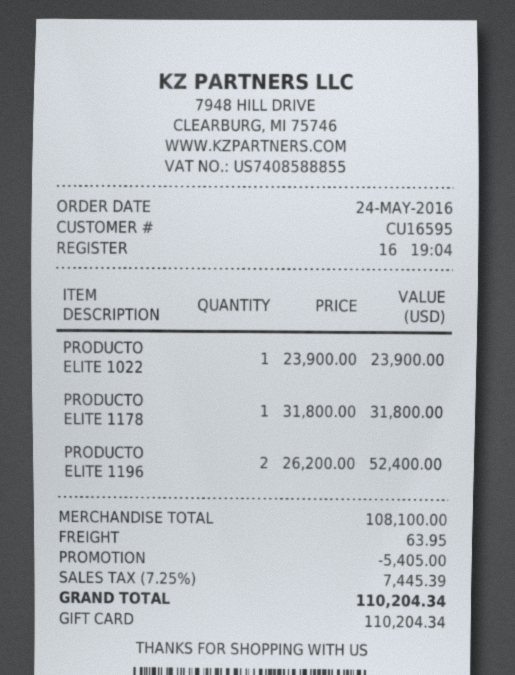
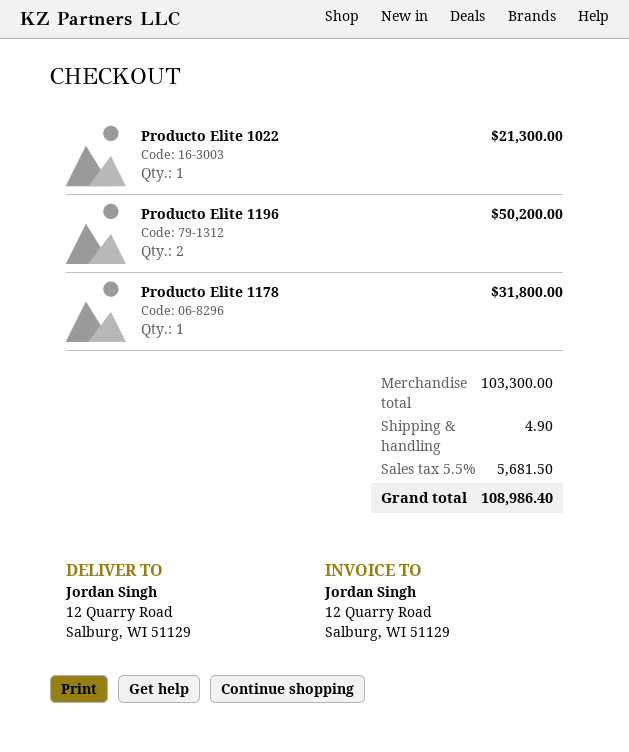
PRODUCTO ELITE 1022: 1 for 23900.00 -> 1 for 21300.00
PRODUCTO ELITE 1196: 2 for 52400.00 -> 2 for 50200.00
subtotal: 108100.00 -> 103300.00
discount: 5405.00 -> none
shipping: 63.95 -> 4.90
tax: 7.25% = 7445.39 -> 5.5% = 5681.50
total: 110204.34 -> 108986.40

